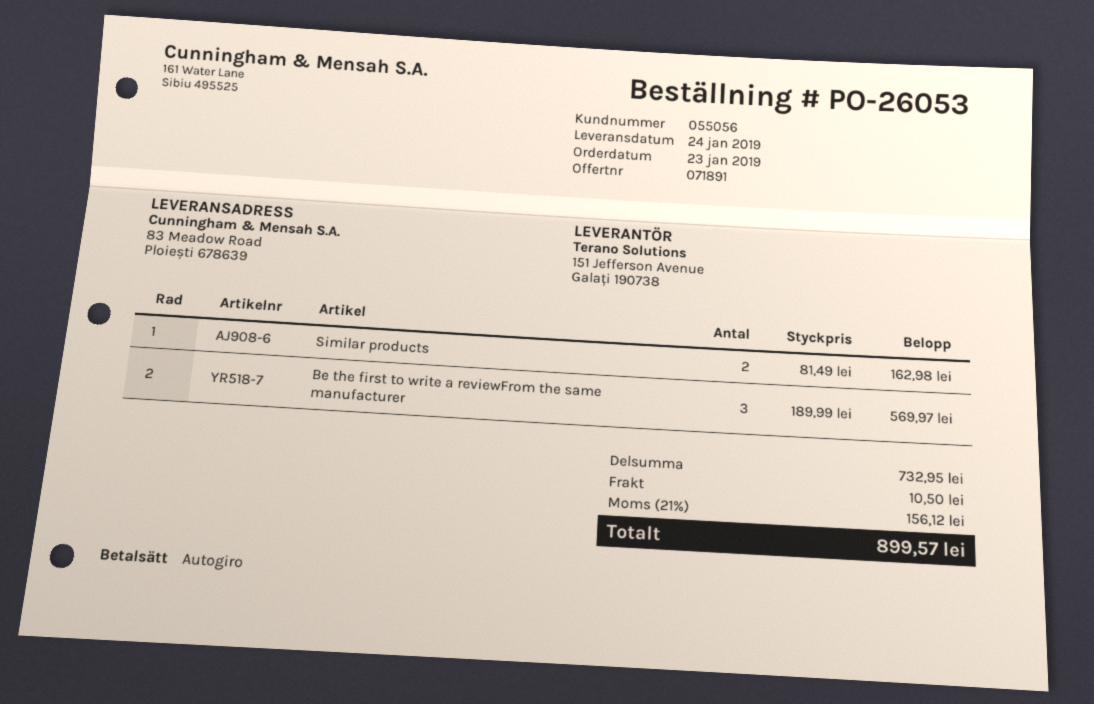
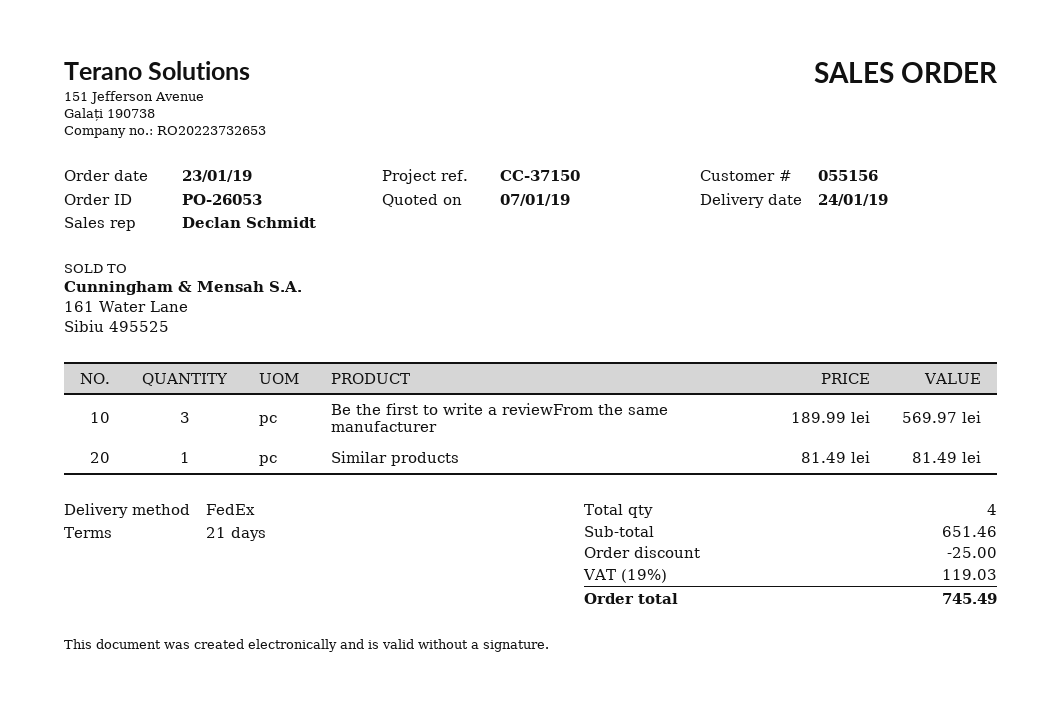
customer number: 055056 -> 055156
Similar products: 2 x 81.49 = 162.98 -> 1 x 81.49 = 81.49
subtotal: 732.95 -> 651.46
discount: none -> 25.00
shipping: 10.50 -> none
tax: 21% = 156.12 -> 19% = 119.03
total: 899.57 -> 745.49

